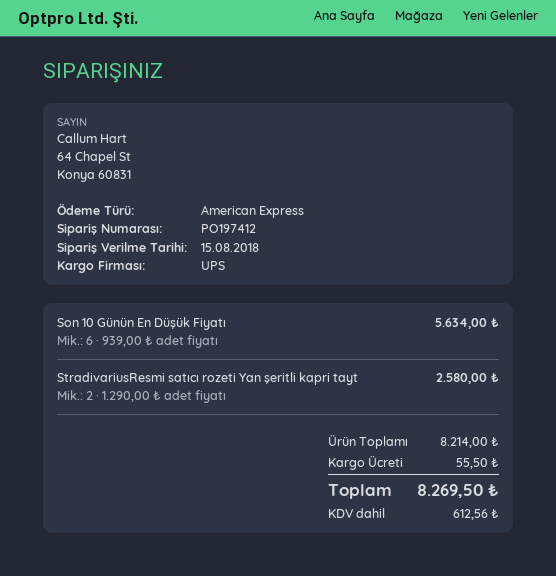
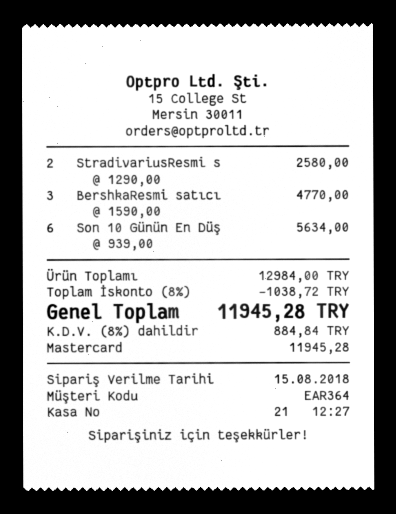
payment method: American Express -> Mastercard
BershkaResmi satıcı: none -> 3 x 1590.00 = 4770.00
subtotal: 8214.00 -> 12984.00
discount: none -> 8% = 1038.72
shipping: 55.50 -> none
tax: 612.56 -> 884.84
total: 8269.50 -> 11945.28

